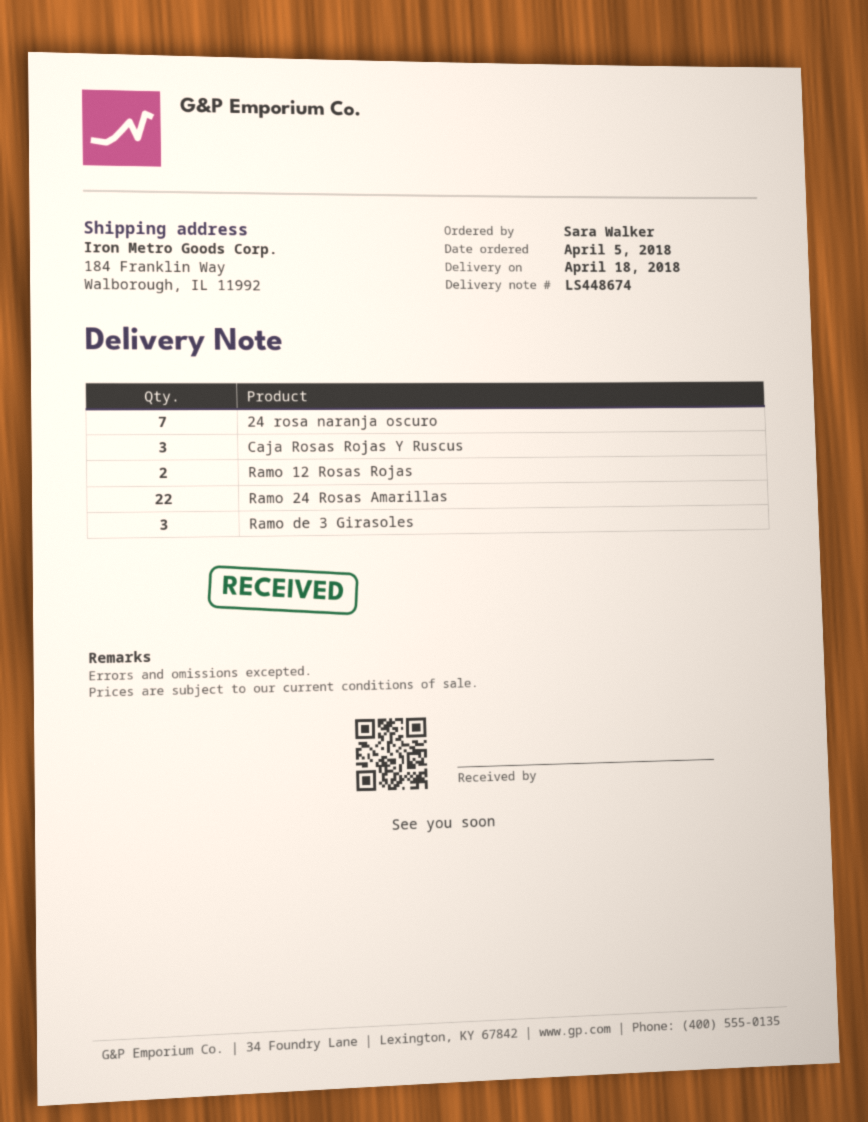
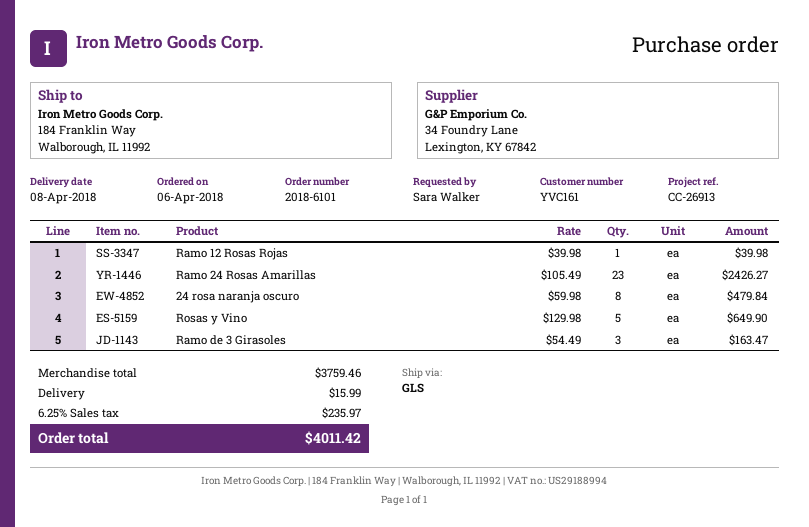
order date: 2018-04-05 -> 2018-04-06
delivery date: 2018-04-18 -> 2018-04-08
24 rosa naranja oscuro: 7 -> 8
Caja Rosas Rojas Y Ruscus: 3 -> none
Ramo 12 Rosas Rojas: 2 -> 1
Ramo 24 Rosas Amarillas: 22 -> 23
Rosas y Vino: none -> 5

